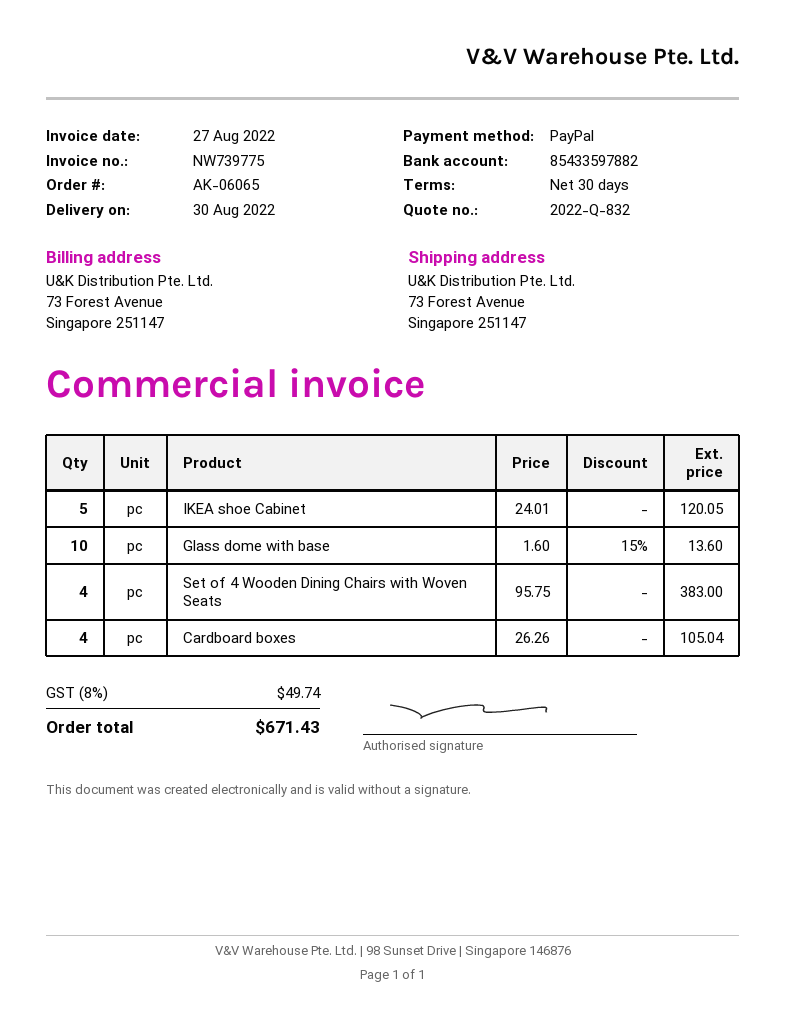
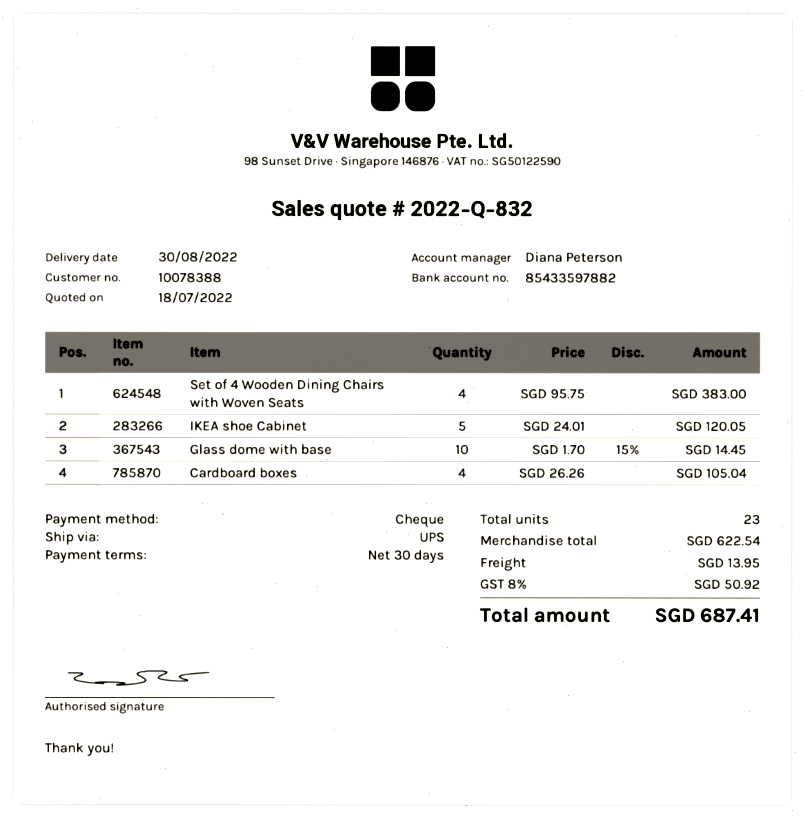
payment method: PayPal -> cheque
Glass dome with base: 10 x 1.60 - 15% = 13.60 -> 10 x 1.70 - 15% = 14.45
shipping: none -> 13.95
tax: 8% = 49.74 -> 8% = 50.92
total: 671.43 -> 687.41

